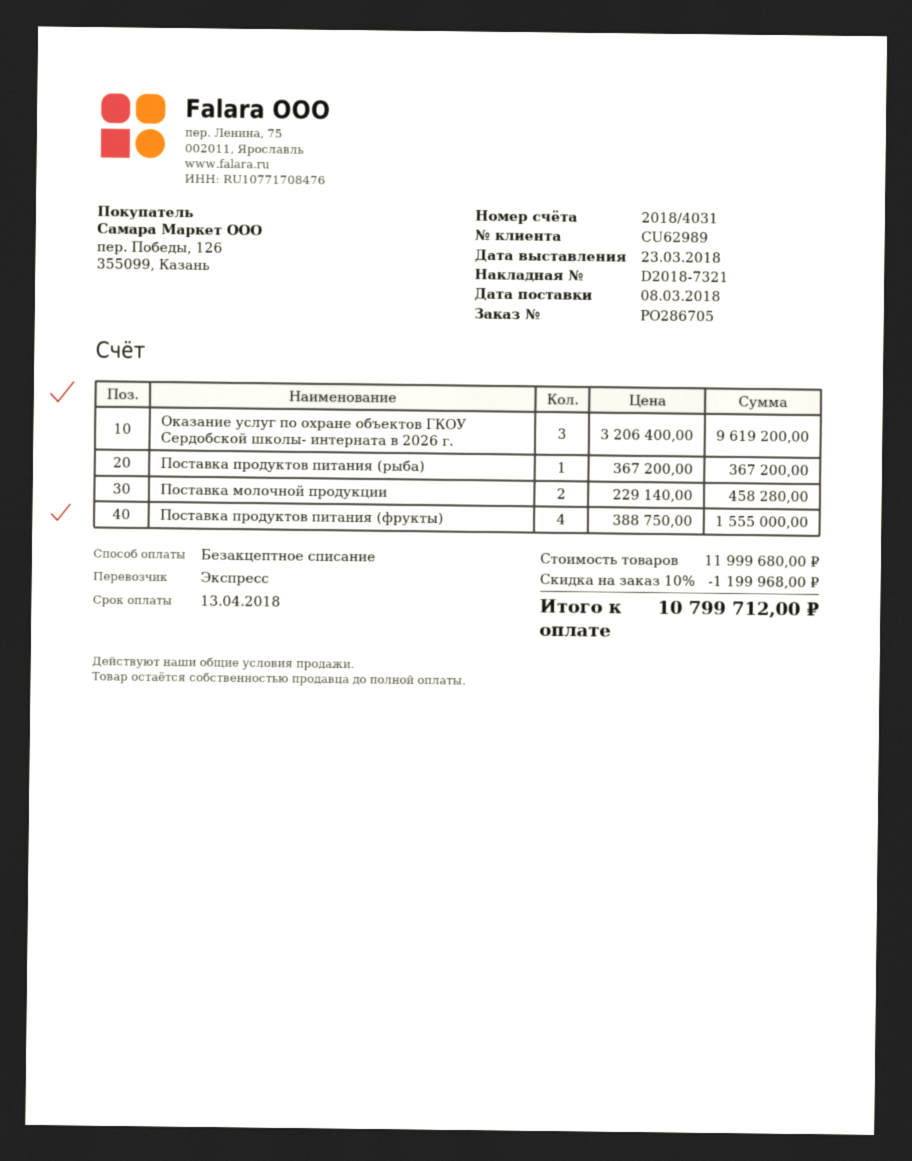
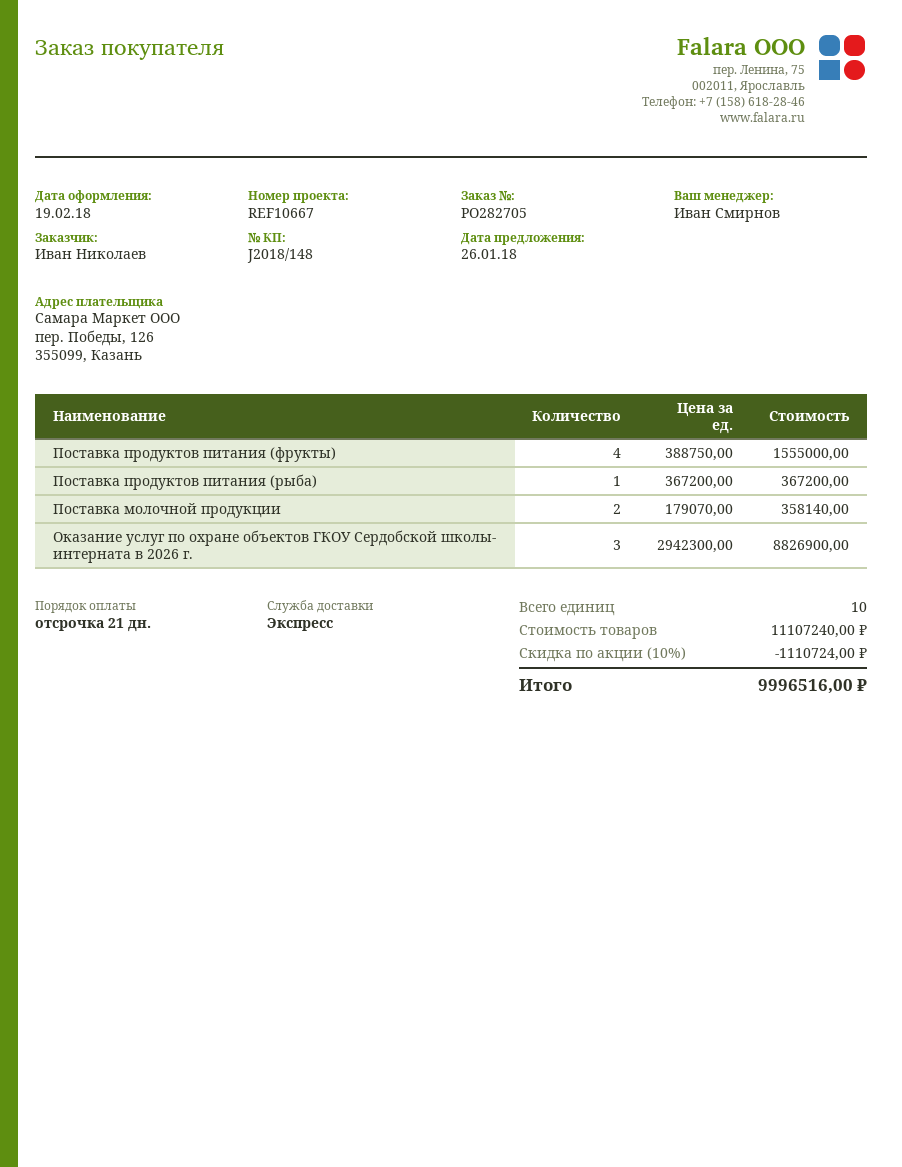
order number: PO286705 -> PO282705
Оказание услуг по охране объектов ГКОУ Сердобской школы- интерната в 2026 г.: 3 x 3206400.00 = 9619200.00 -> 3 x 2942300.00 = 8826900.00
Поставка молочной продукции: 2 x 229140.00 = 458280.00 -> 2 x 179070.00 = 358140.00
subtotal: 11999680.00 -> 11107240.00
discount: 10% = 1199968.00 -> 10% = 1110724.00
total: 10799712.00 -> 9996516.00

